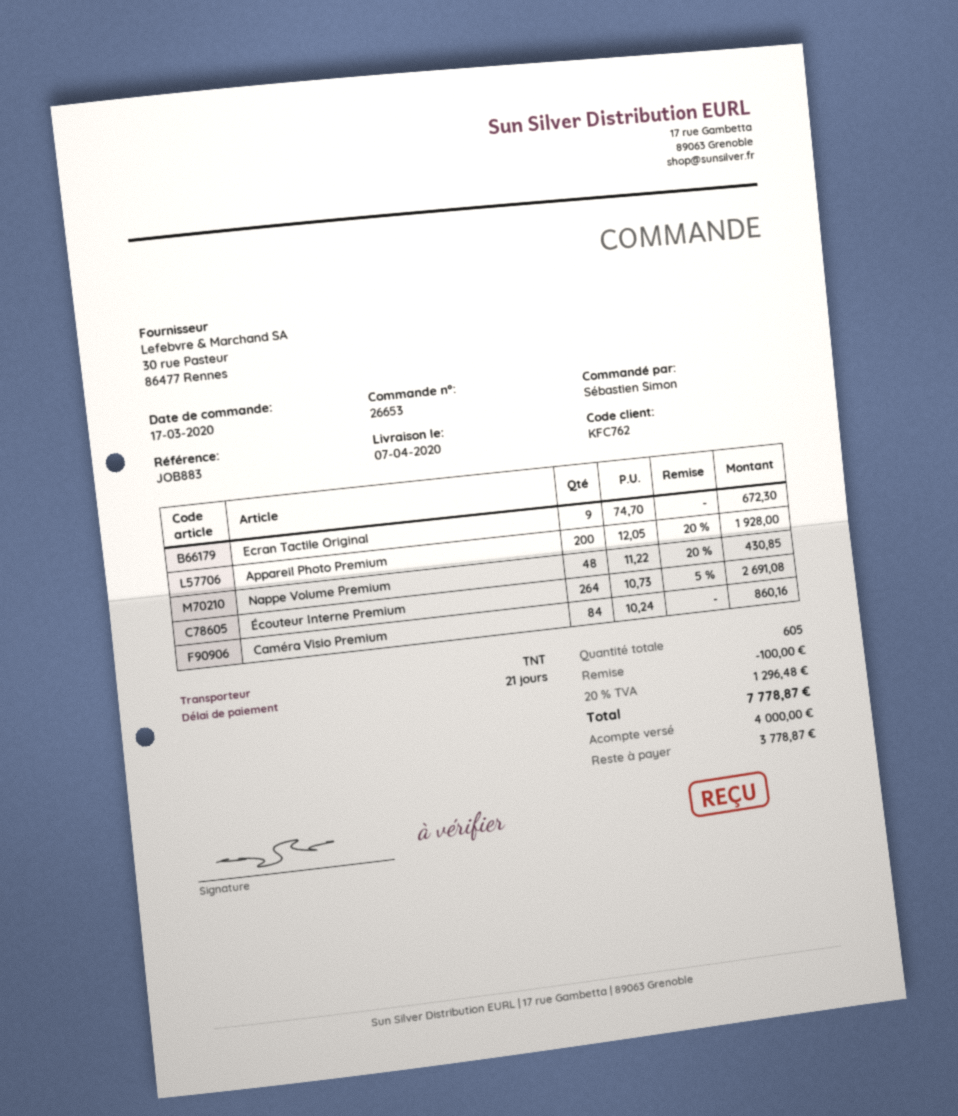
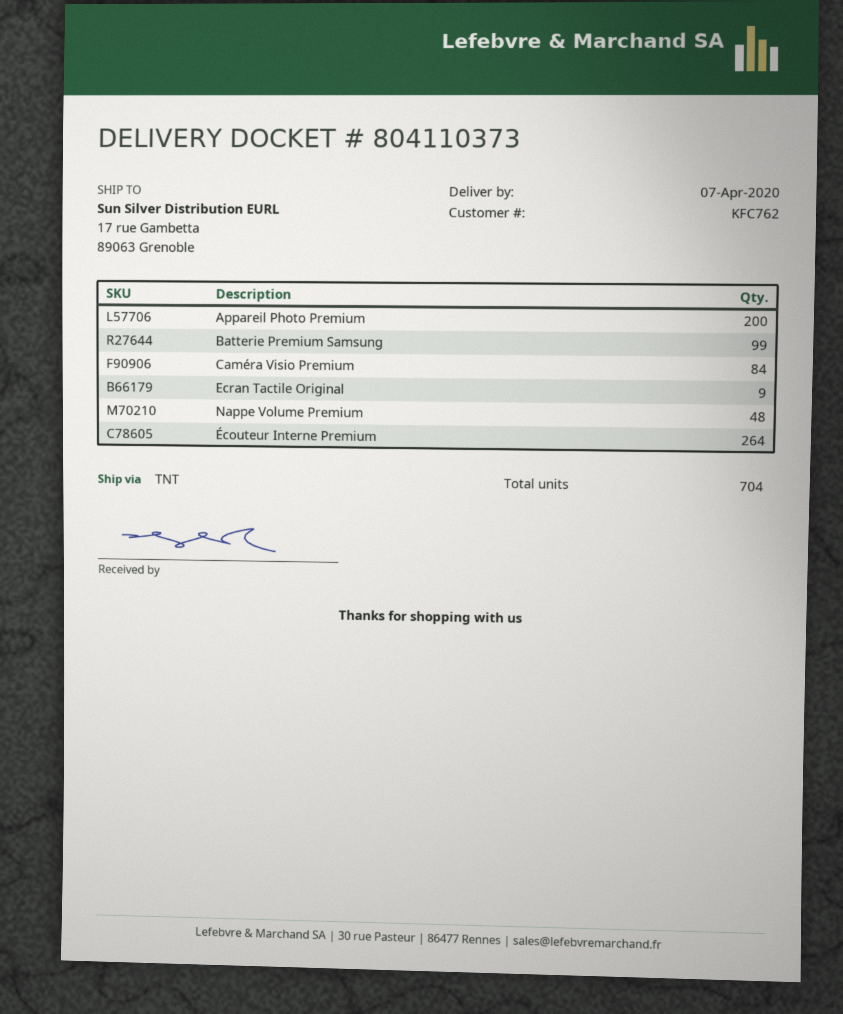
Batterie Premium Samsung: none -> 99
total quantity: 605 -> 704

